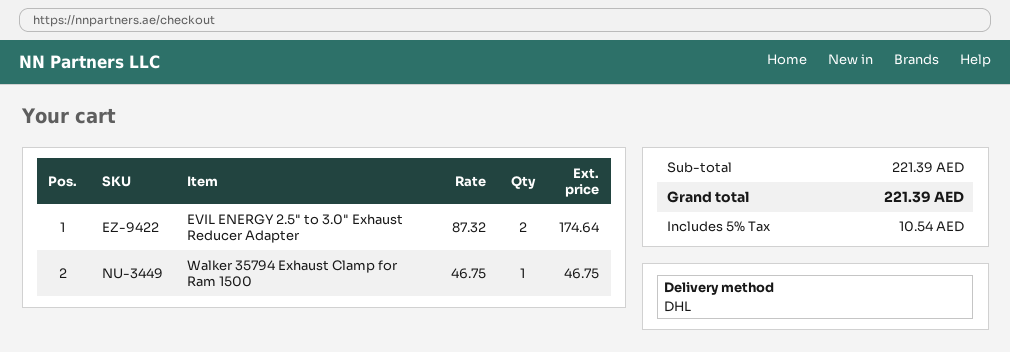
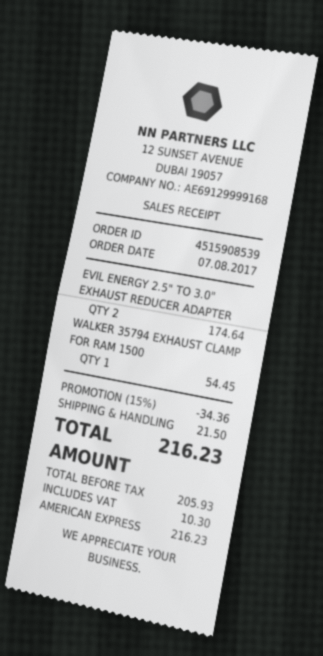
Walker 35794 Exhaust Clamp for Ram 1500: 1 for 46.75 -> 1 for 54.45
discount: none -> 15% = 34.36
shipping: none -> 21.50
tax: 10.54 -> 10.30
total: 221.39 -> 216.23

